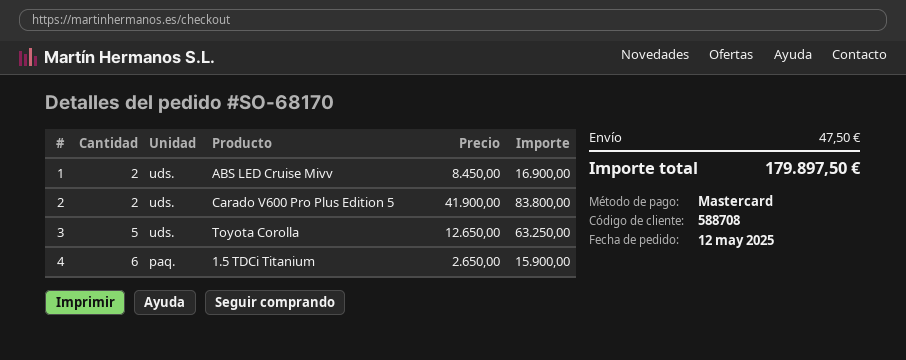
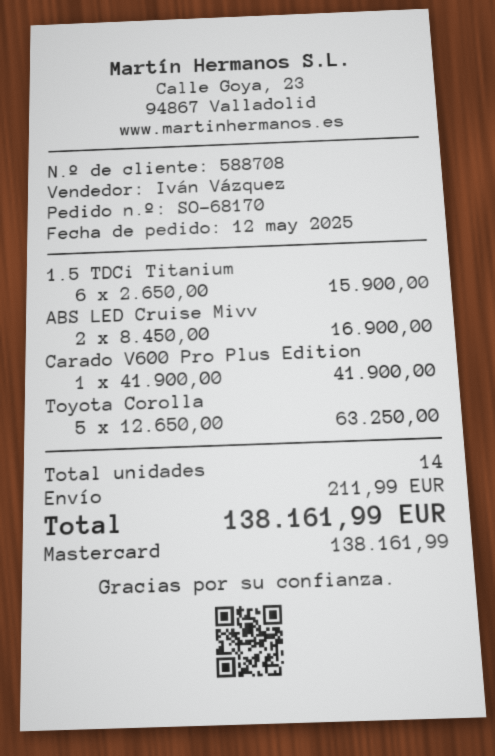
Carado V600 Pro Plus Edition 5: 2 x 41900.00 = 83800.00 -> 1 x 41900.00 = 41900.00
shipping: 47.50 -> 211.99
total: 179897.50 -> 138161.99

